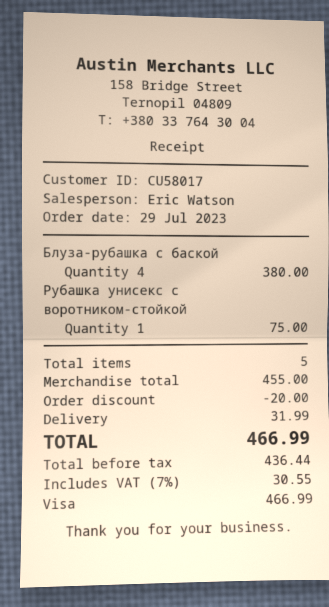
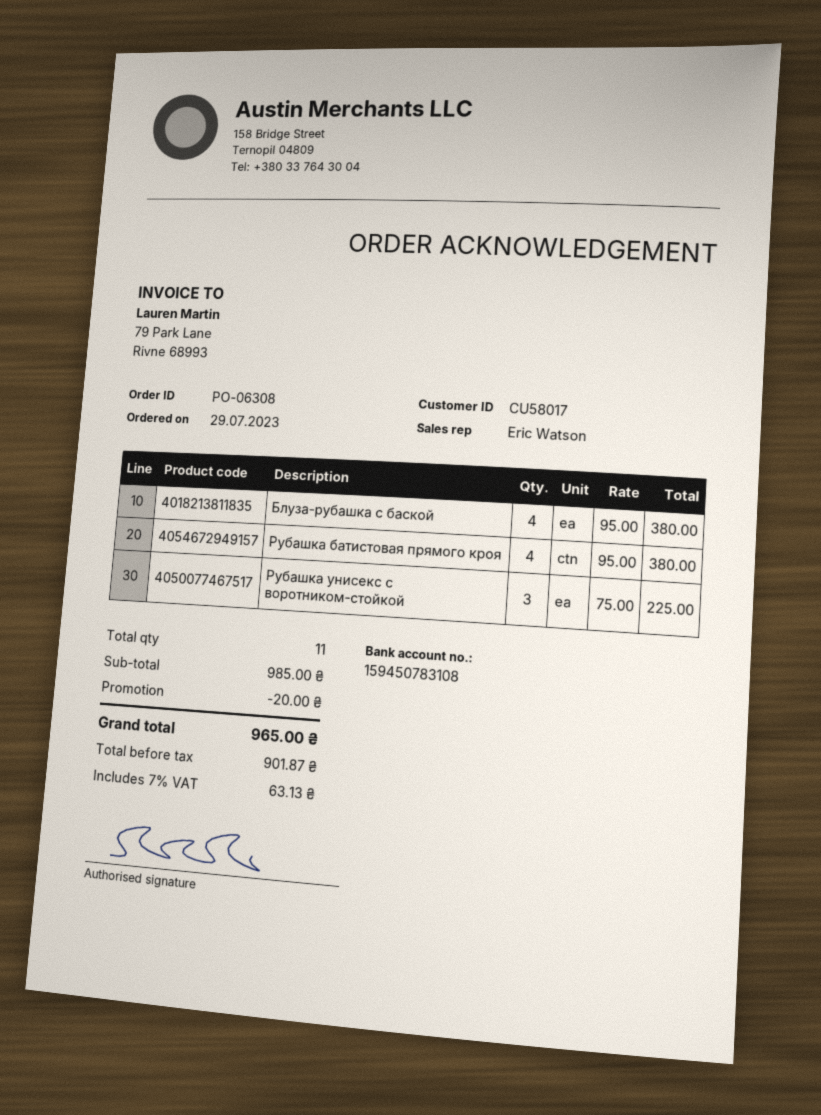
Рубашка унисекс с воротником-стойкой: 1 for 75.00 -> 3 for 225.00
Рубашка батистовая прямого кроя: none -> 4 for 380.00
total quantity: 5 -> 11
subtotal: 455.00 -> 985.00
shipping: 31.99 -> none
net: 436.44 -> 901.87
tax: 7% = 30.55 -> 7% = 63.13
total: 466.99 -> 965.00

